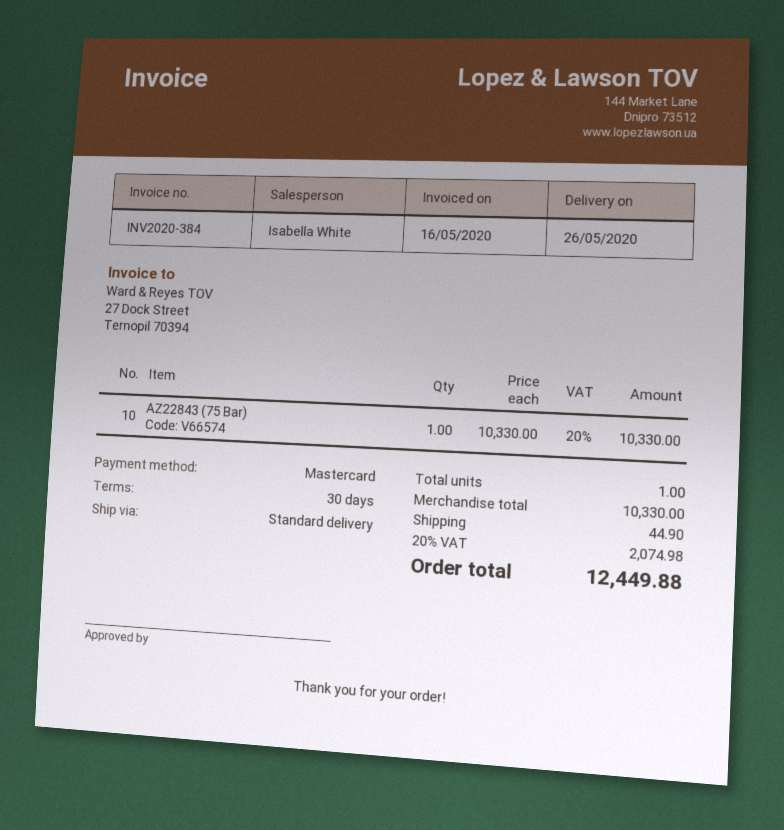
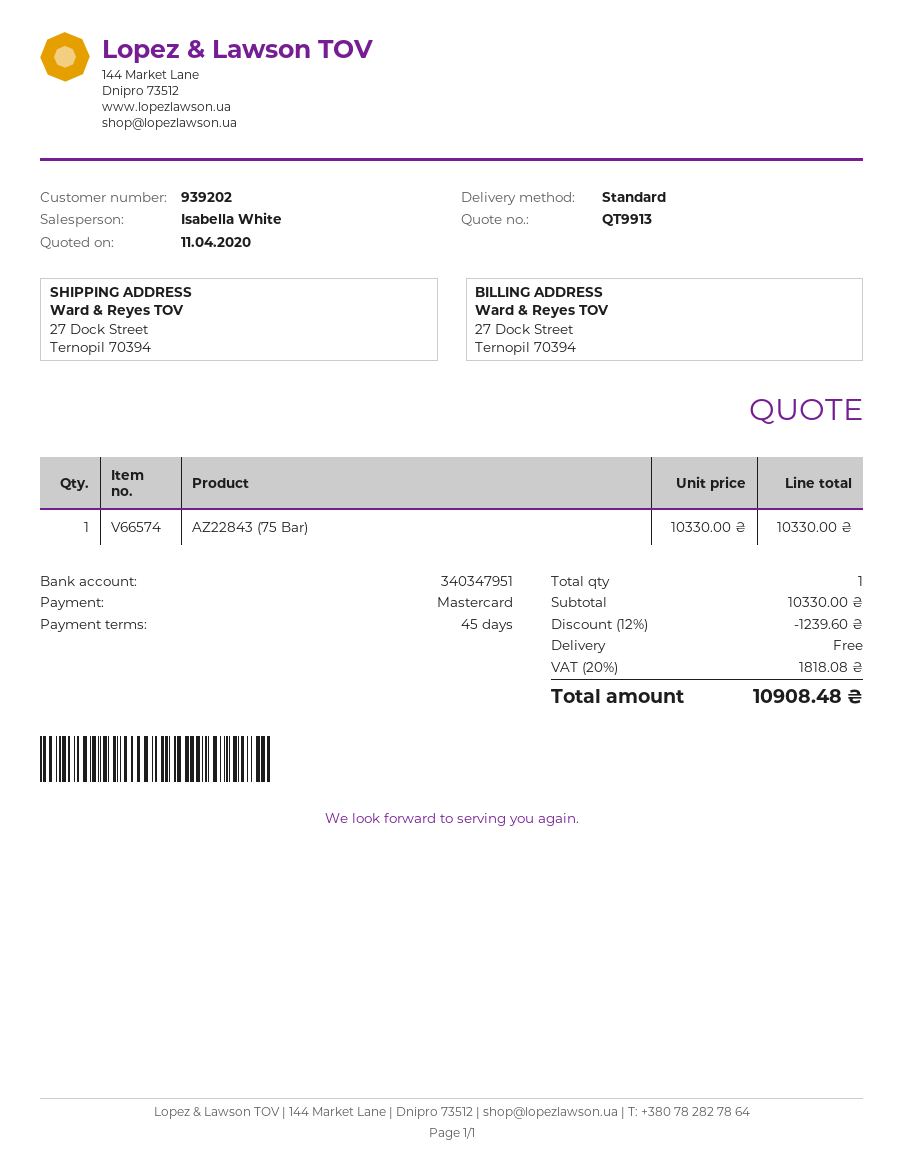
payment terms: 30 days -> 45 days
discount: none -> 12% = 1239.60
shipping: 44.90 -> 0.00
tax: 20% = 2074.98 -> 20% = 1818.08
total: 12449.88 -> 10908.48

